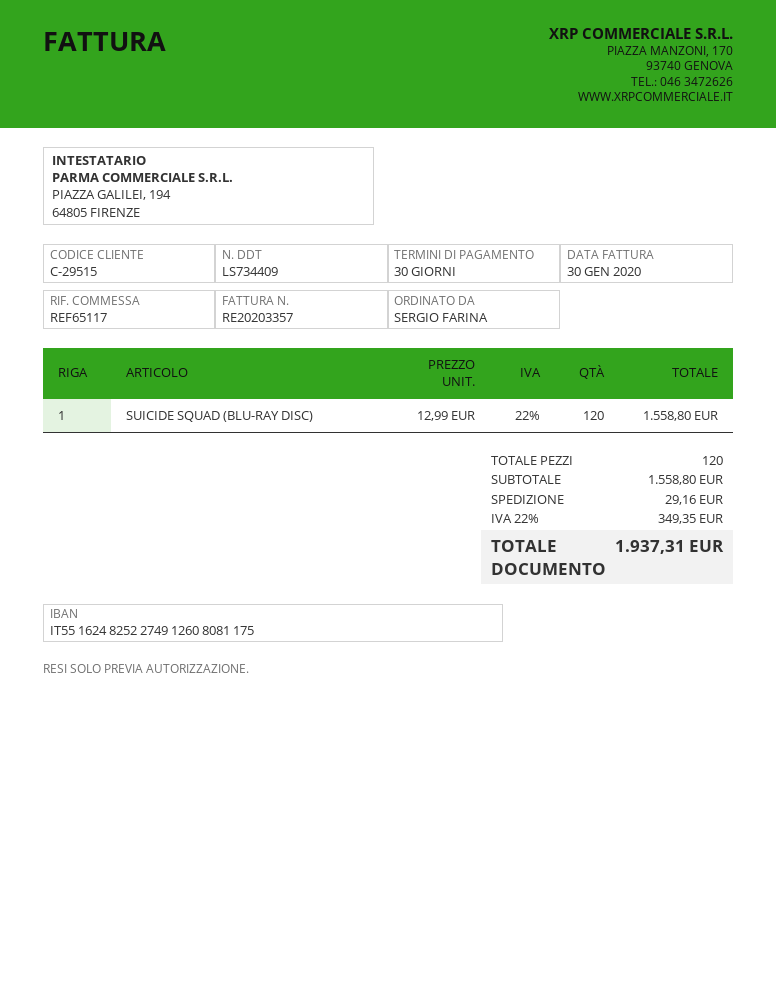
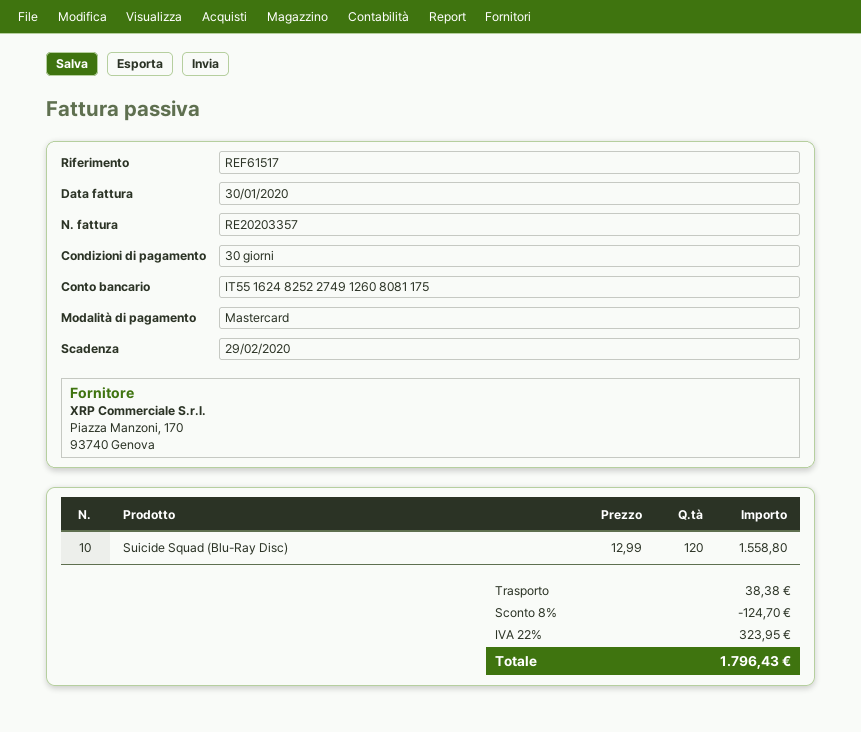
reference: REF65117 -> REF61517
discount: none -> 8% = 124.70
shipping: 29.16 -> 38.38
tax: 22% = 349.35 -> 22% = 323.95
total: 1937.31 -> 1796.43

